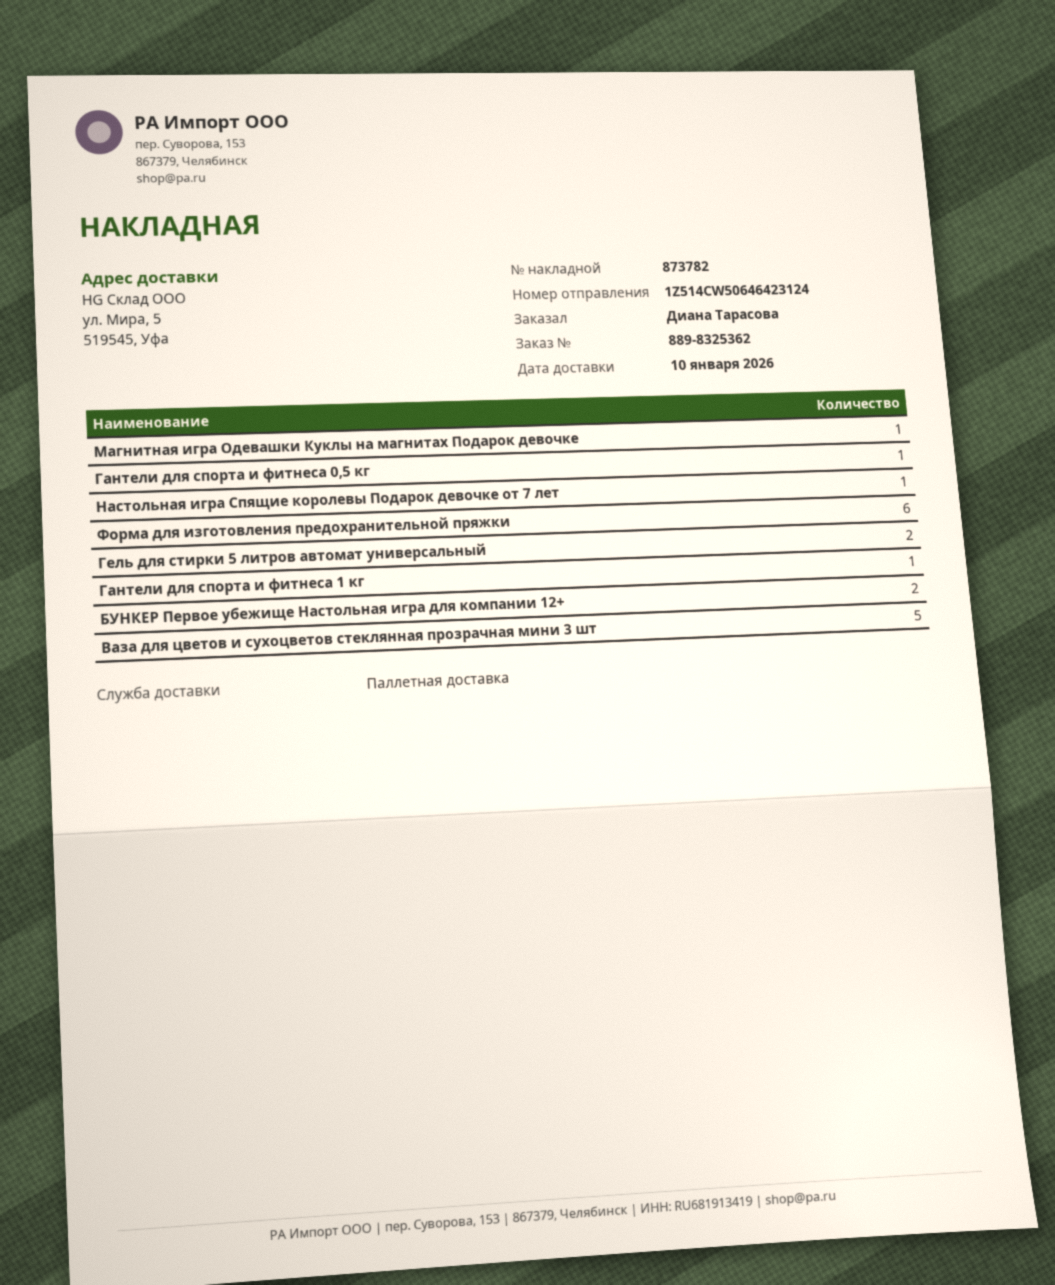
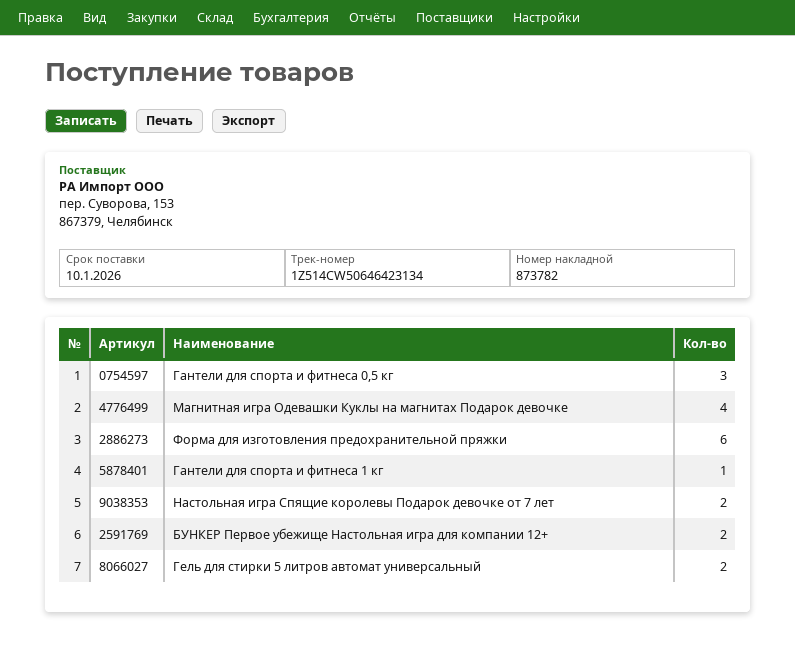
tracking number: 1Z514CW50646423124 -> 1Z514CW50646423134
Магнитная игра Одевашки Куклы на магнитах Подарок девочке: 1 -> 4
Гантели для спорта и фитнеса 0,5 кг: 1 -> 3
Настольная игра Спящие королевы Подарок девочке от 7 лет: 1 -> 2
Ваза для цветов и сухоцветов стеклянная прозрачная мини 3 шт: 5 -> none

